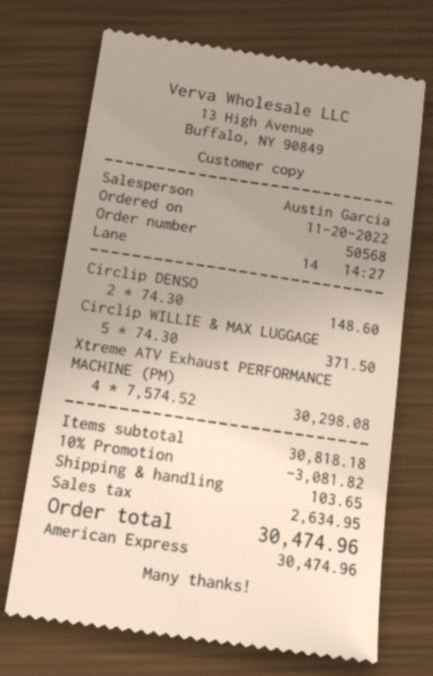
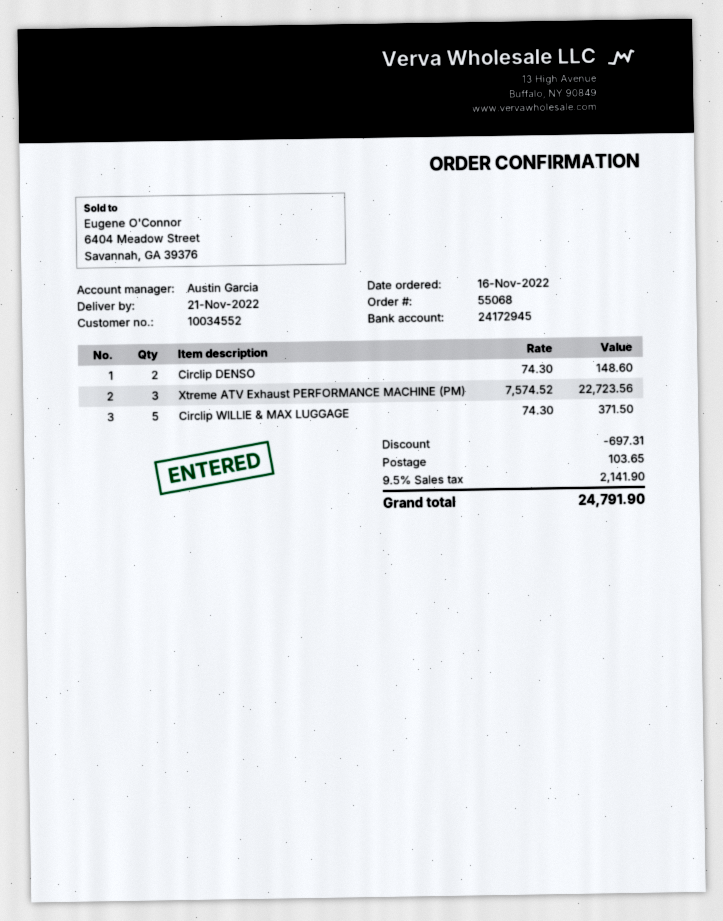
order number: 50568 -> 55068
order date: 2022-11-20 -> 2022-11-16
Xtreme ATV Exhaust PERFORMANCE MACHINE (PM): 4 x 7574.52 = 30298.08 -> 3 x 7574.52 = 22723.56
discount: 3081.82 -> 697.31
tax: 2634.95 -> 2141.90
total: 30474.96 -> 24791.90

